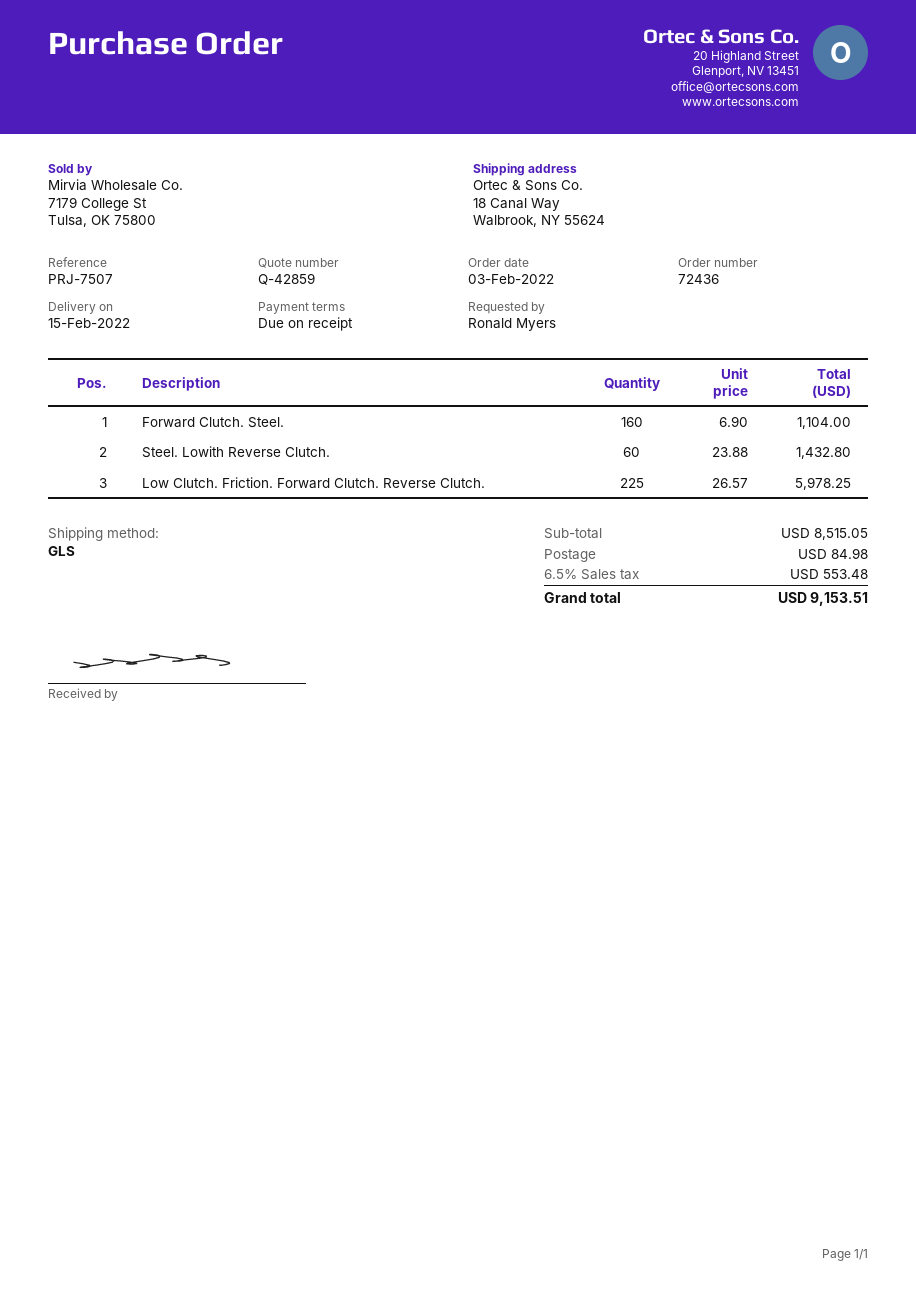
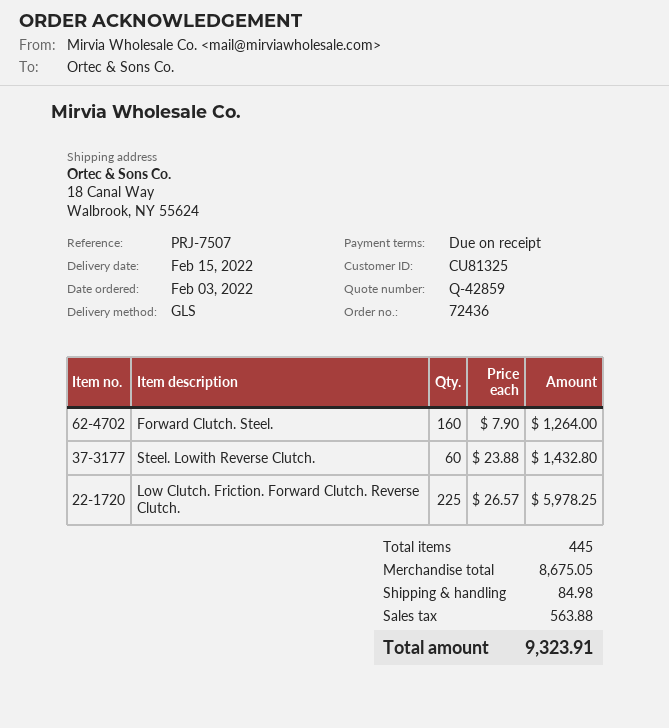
Forward Clutch. Steel.: 160 x 6.90 = 1104.00 -> 160 x 7.90 = 1264.00
subtotal: 8515.05 -> 8675.05
tax: 553.48 -> 563.88
total: 9153.51 -> 9323.91

